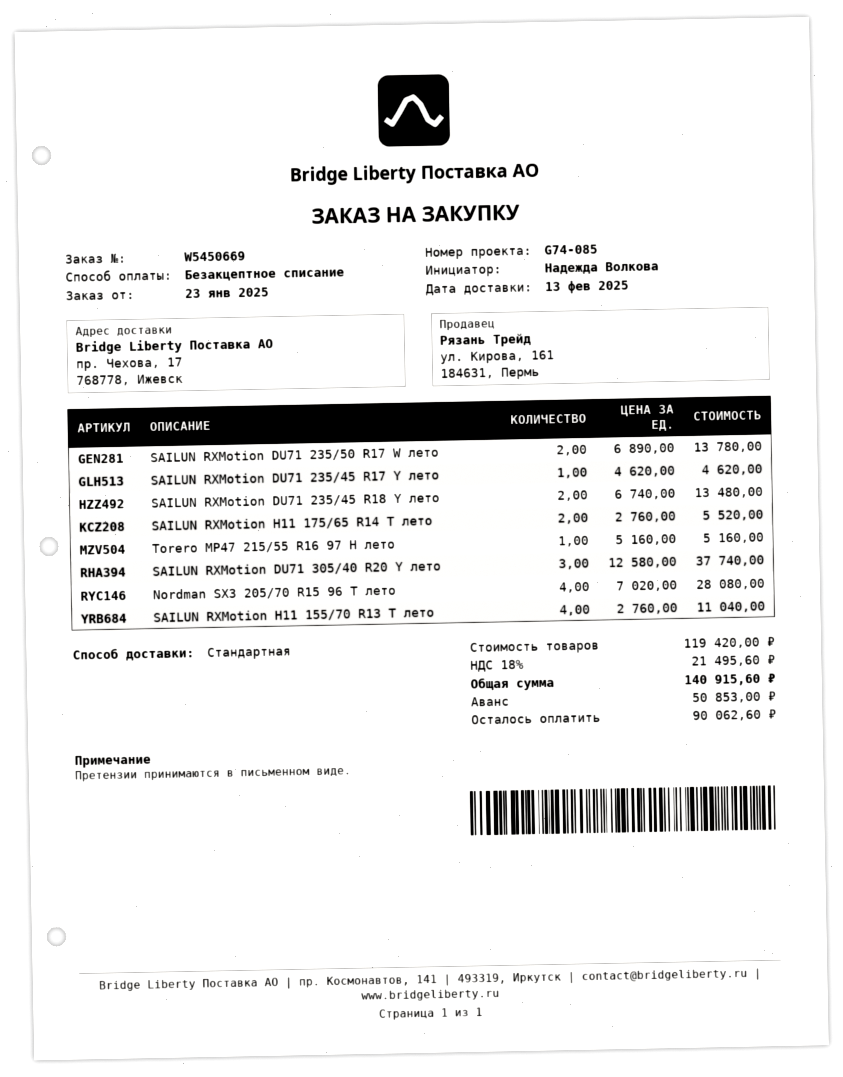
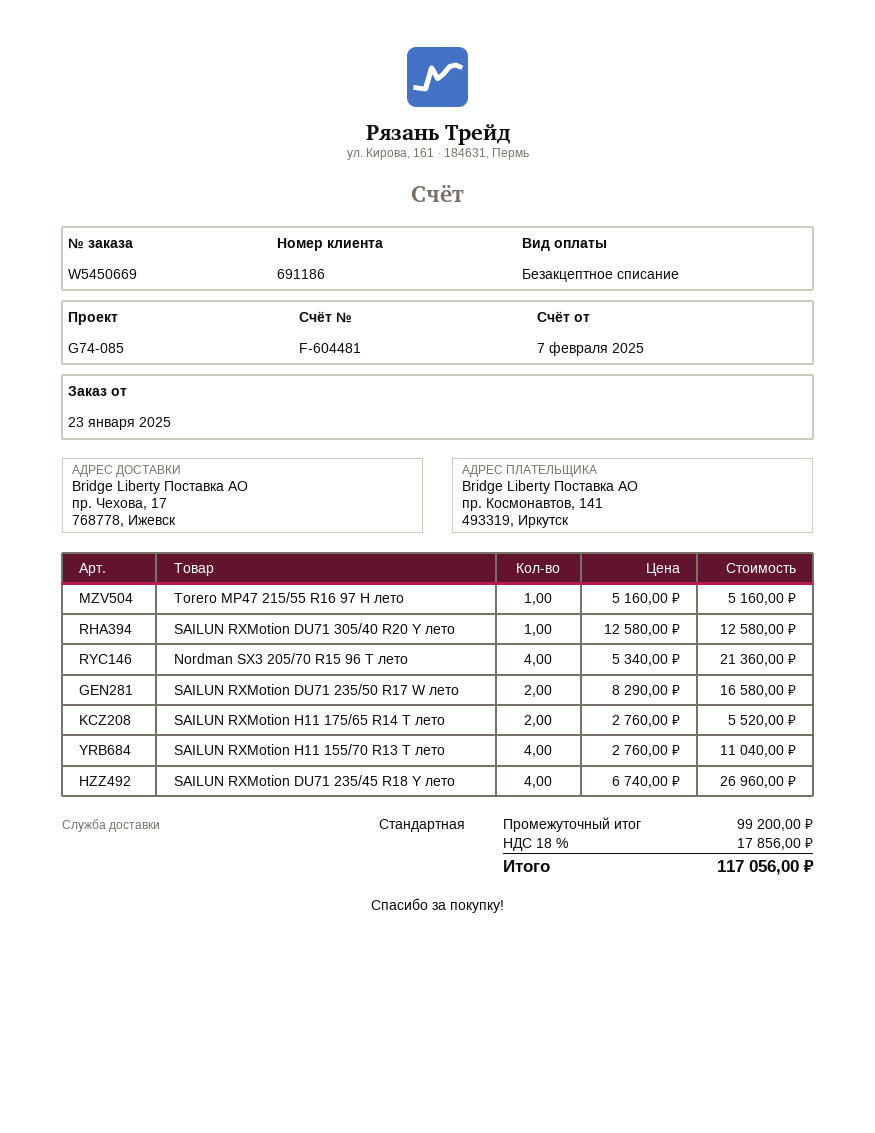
SAILUN RXMotion DU71 235/50 R17 W лето: 2 x 6890.00 = 13780.00 -> 2 x 8290.00 = 16580.00
SAILUN RXMotion DU71 235/45 R17 Y лето: 1 x 4620.00 = 4620.00 -> none
SAILUN RXMotion DU71 235/45 R18 Y лето: 2 x 6740.00 = 13480.00 -> 4 x 6740.00 = 26960.00
SAILUN RXMotion DU71 305/40 R20 Y лето: 3 x 12580.00 = 37740.00 -> 1 x 12580.00 = 12580.00
Nordman SX3 205/70 R15 96 T лето: 4 x 7020.00 = 28080.00 -> 4 x 5340.00 = 21360.00
subtotal: 119420.00 -> 99200.00
tax: 18% = 21495.60 -> 18% = 17856.00
total: 140915.60 -> 117056.00

